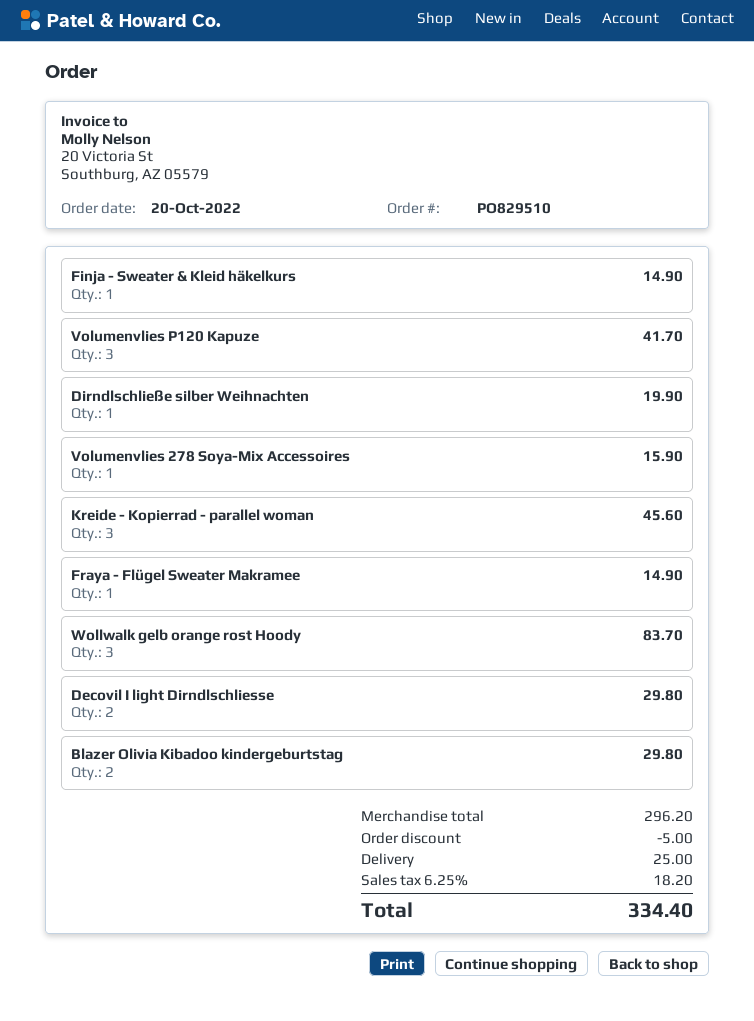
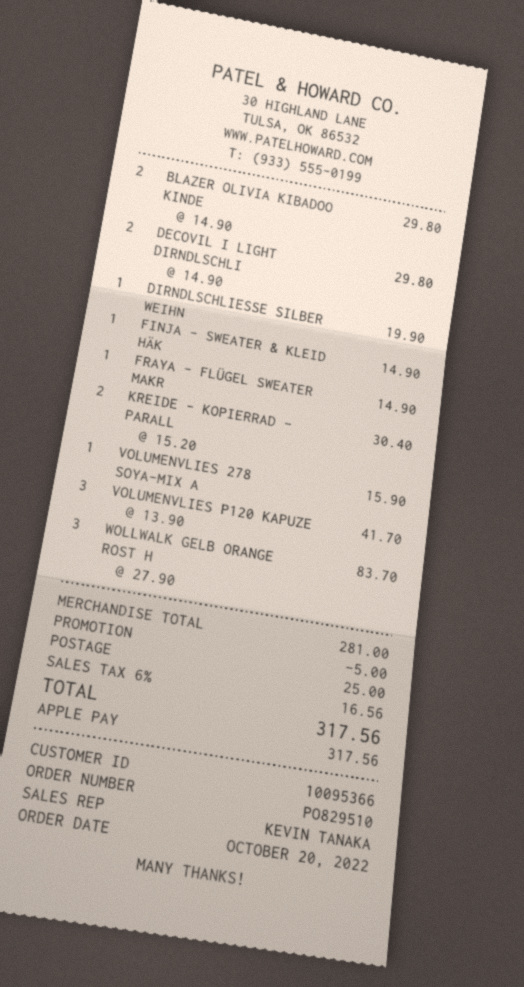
Kreide - Kopierrad - parallel woman: 3 for 45.60 -> 2 for 30.40
subtotal: 296.20 -> 281.00
tax: 6.25% = 18.20 -> 6% = 16.56
total: 334.40 -> 317.56

